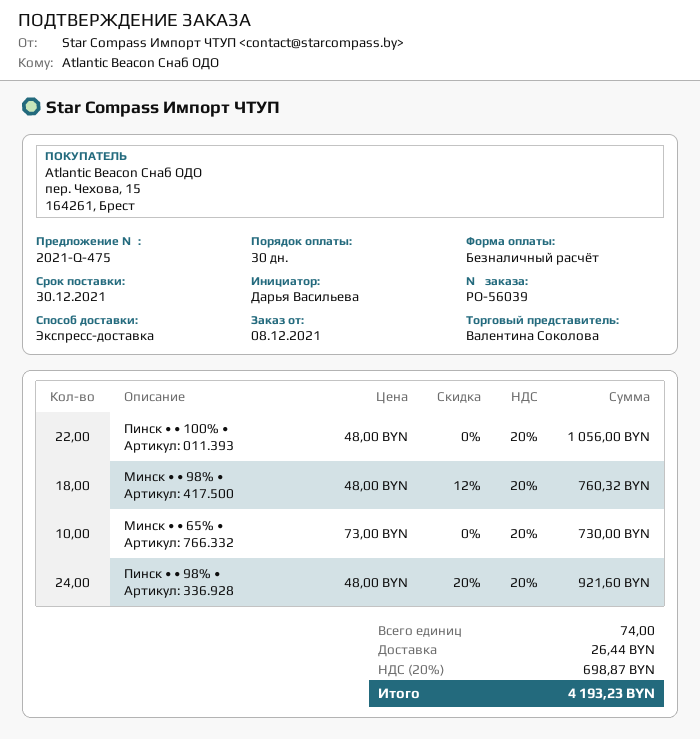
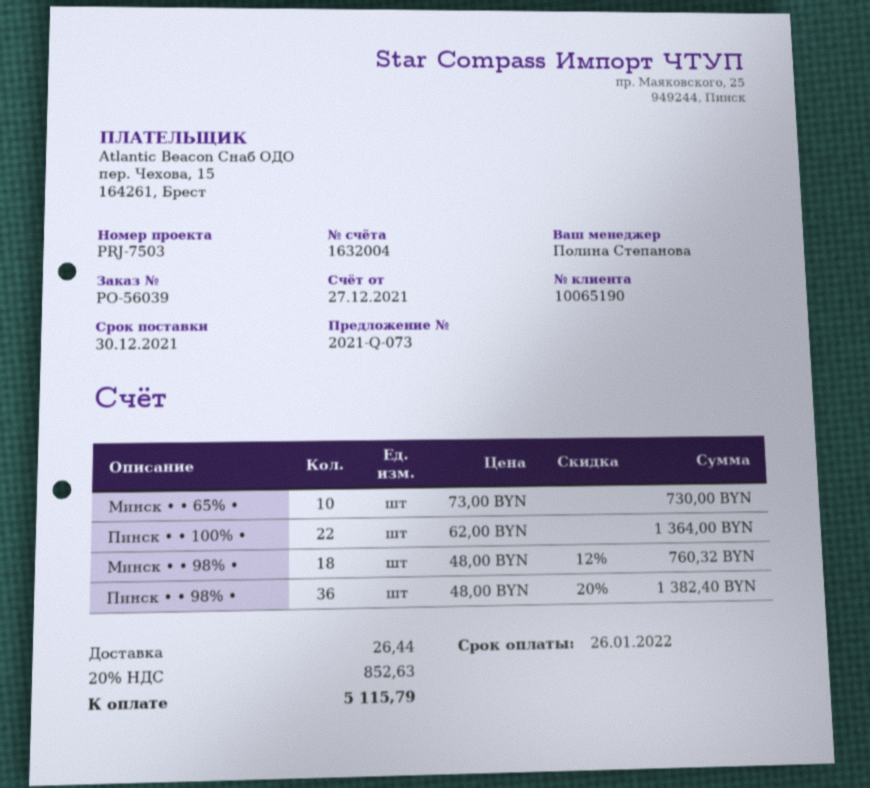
quote number: 2021-Q-475 -> 2021-Q-073
sales rep: Валентина Соколова -> Полина Степанова
Пинск • • 100% •: 22 x 48.00 = 1056.00 -> 22 x 62.00 = 1364.00
Пинск • • 98% •: 24 x 48.00 - 20% = 921.60 -> 36 x 48.00 - 20% = 1382.40
tax: 20% = 698.87 -> 20% = 852.63
total: 4193.23 -> 5115.79

